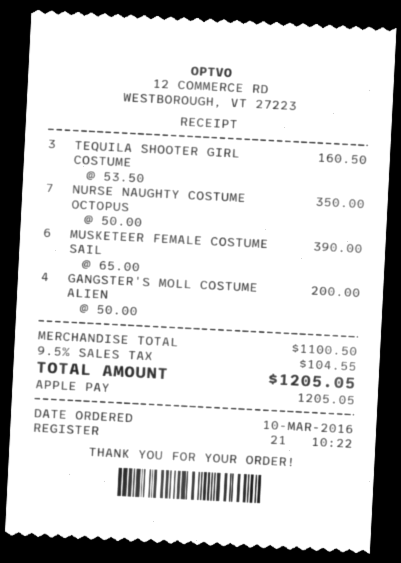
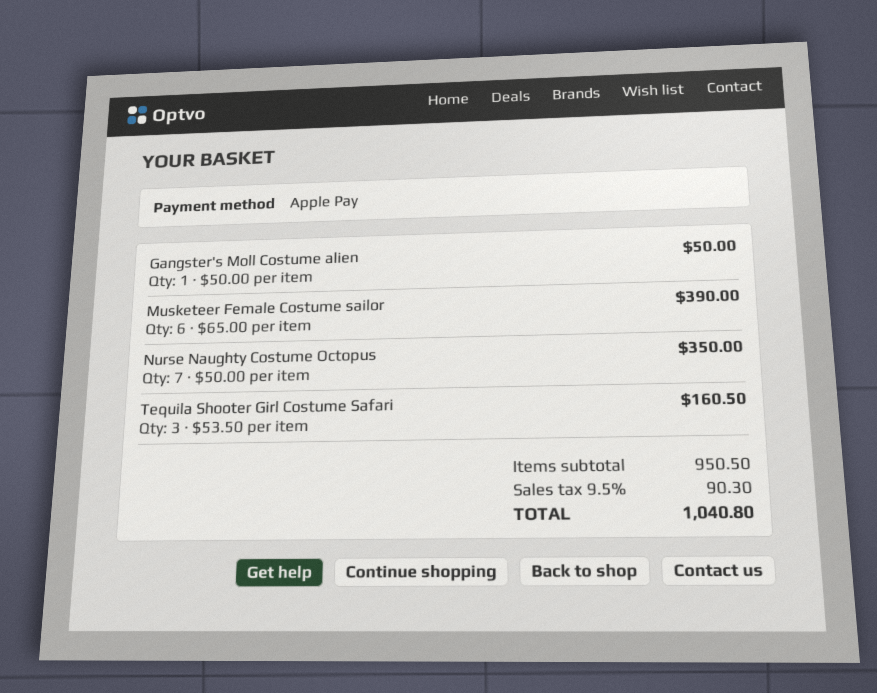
GANGSTER'S MOLL COSTUME ALIEN: 4 x 50.00 = 200.00 -> 1 x 50.00 = 50.00
subtotal: 1100.50 -> 950.50
tax: 9.5% = 104.55 -> 9.5% = 90.30
total: 1205.05 -> 1040.80

